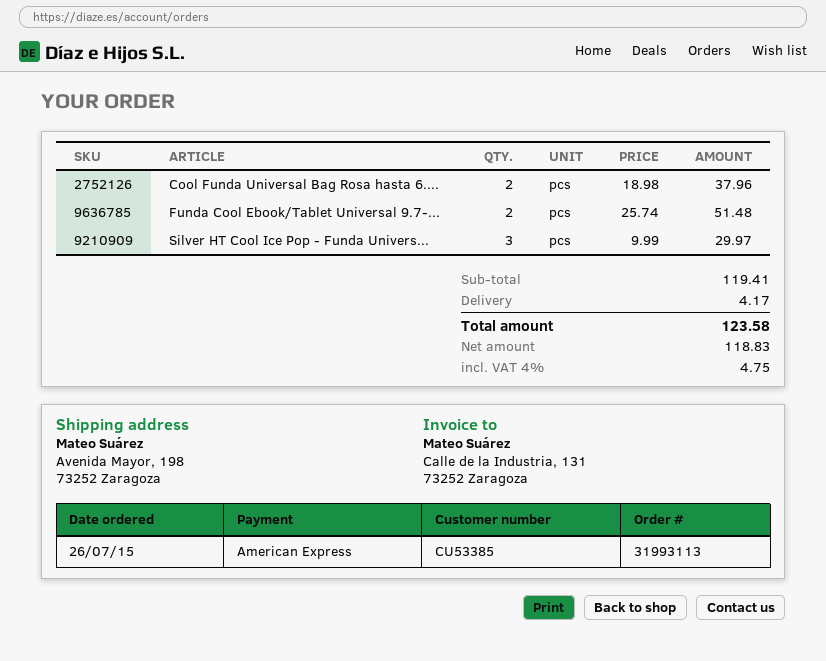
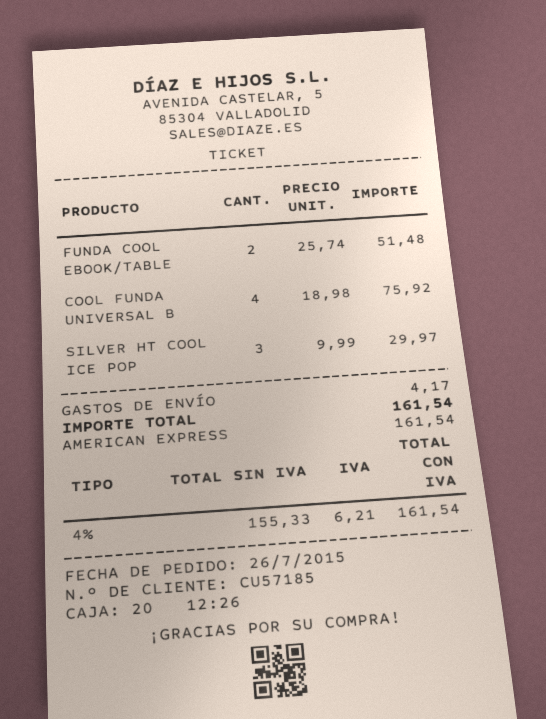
customer number: CU53385 -> CU57185
Cool Funda Universal Bag Rosa hasta 6....: 2 x 18.98 = 37.96 -> 4 x 18.98 = 75.92
net: 118.83 -> 155.33
tax: 4% = 4.75 -> 4% = 6.21
total: 123.58 -> 161.54

